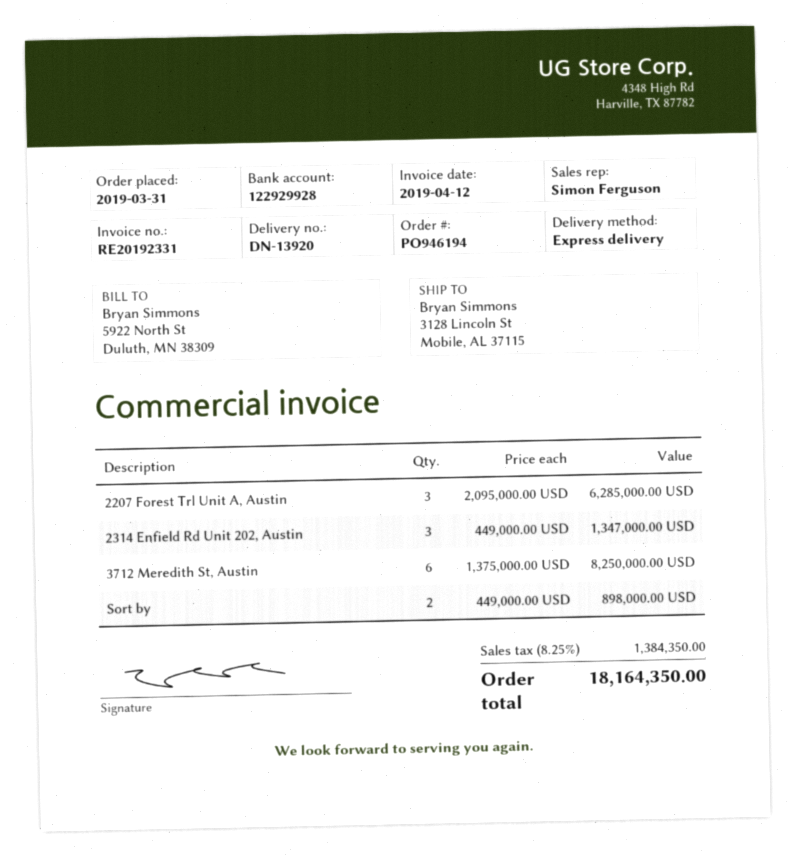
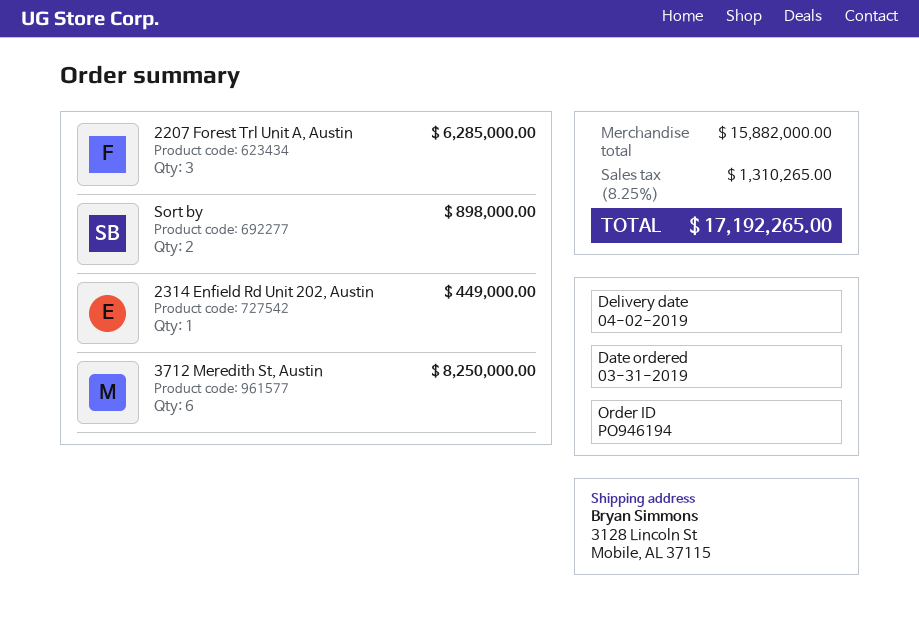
2314 Enfield Rd Unit 202, Austin: 3 for 1347000.00 -> 1 for 449000.00
tax: 8.25% = 1384350.00 -> 8.25% = 1310265.00
total: 18164350.00 -> 17192265.00

